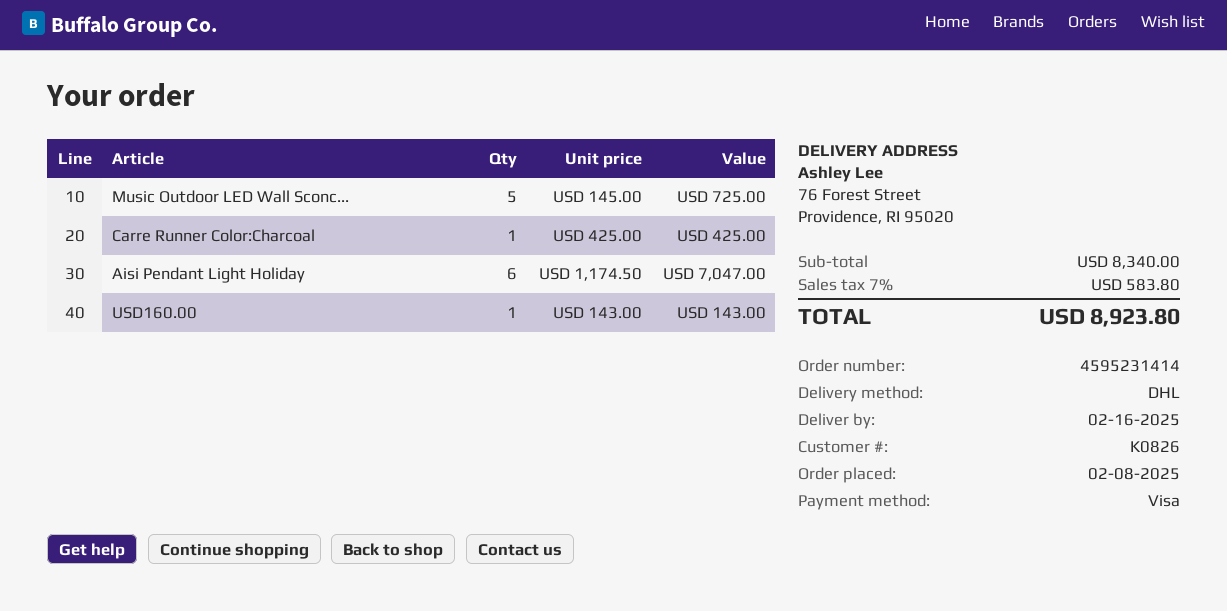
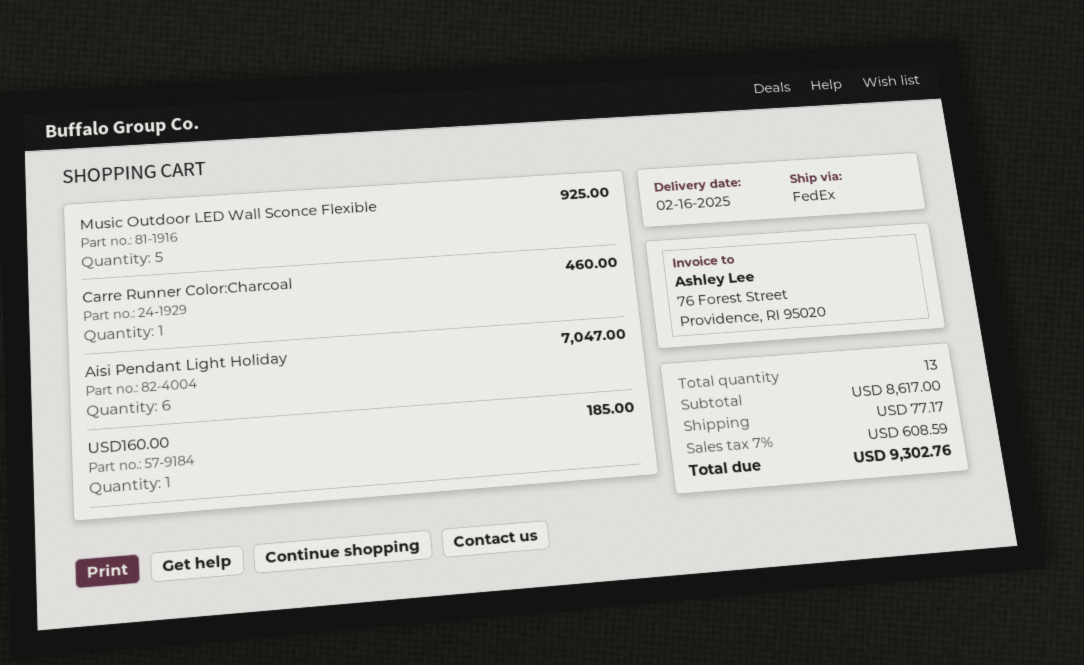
shipping method: DHL -> FedEx
Music Outdoor LED Wall Sconc...: 5 for 725.00 -> 5 for 925.00
Carre Runner Color:Charcoal: 1 for 425.00 -> 1 for 460.00
USD160.00: 1 for 143.00 -> 1 for 185.00
subtotal: 8340.00 -> 8617.00
shipping: none -> 77.17
tax: 7% = 583.80 -> 7% = 608.59
total: 8923.80 -> 9302.76

